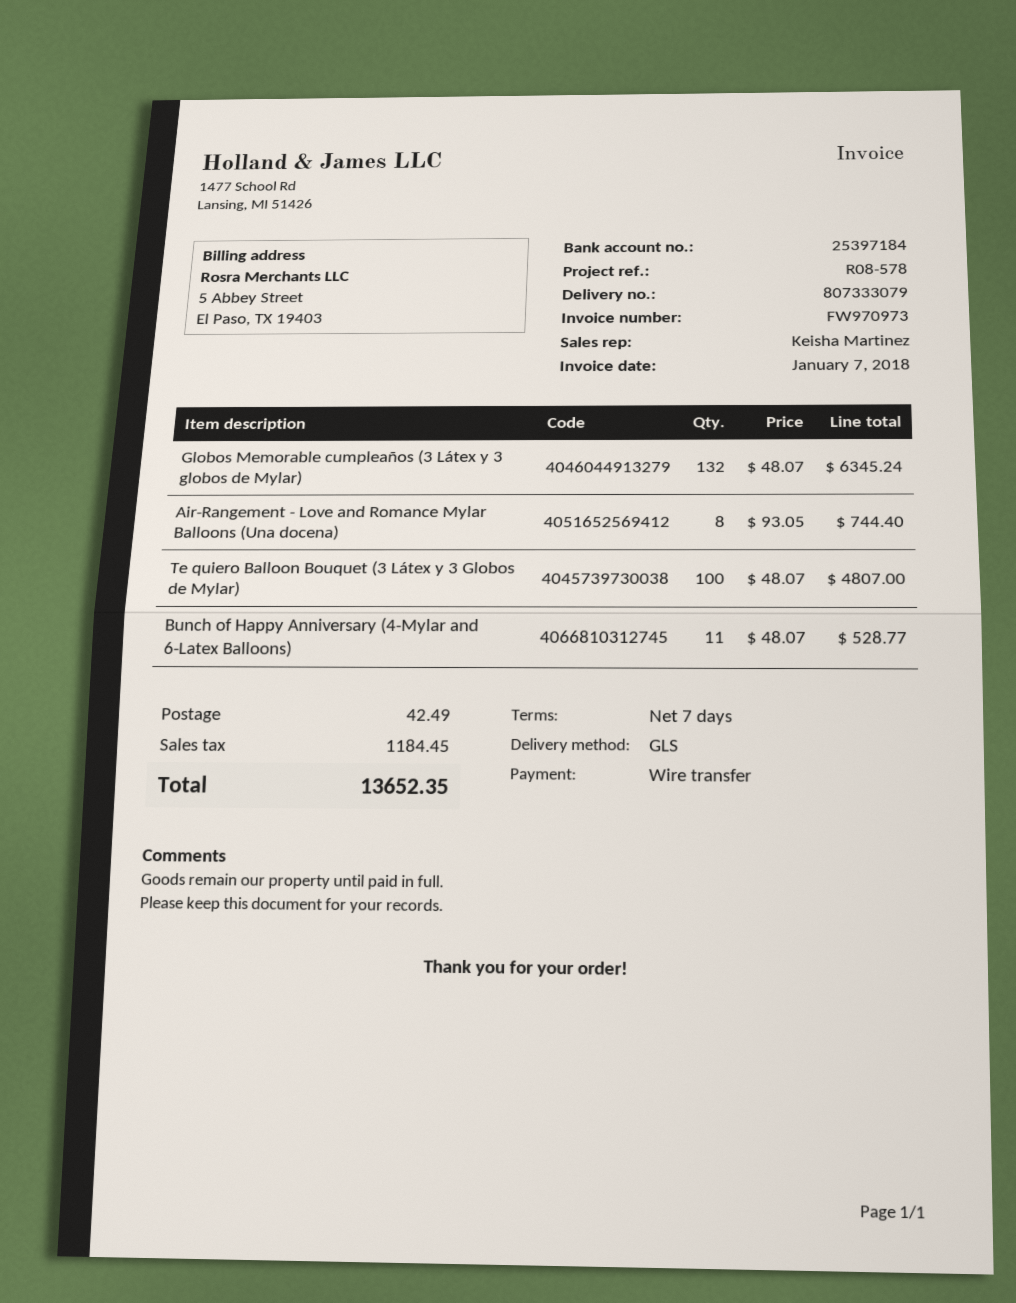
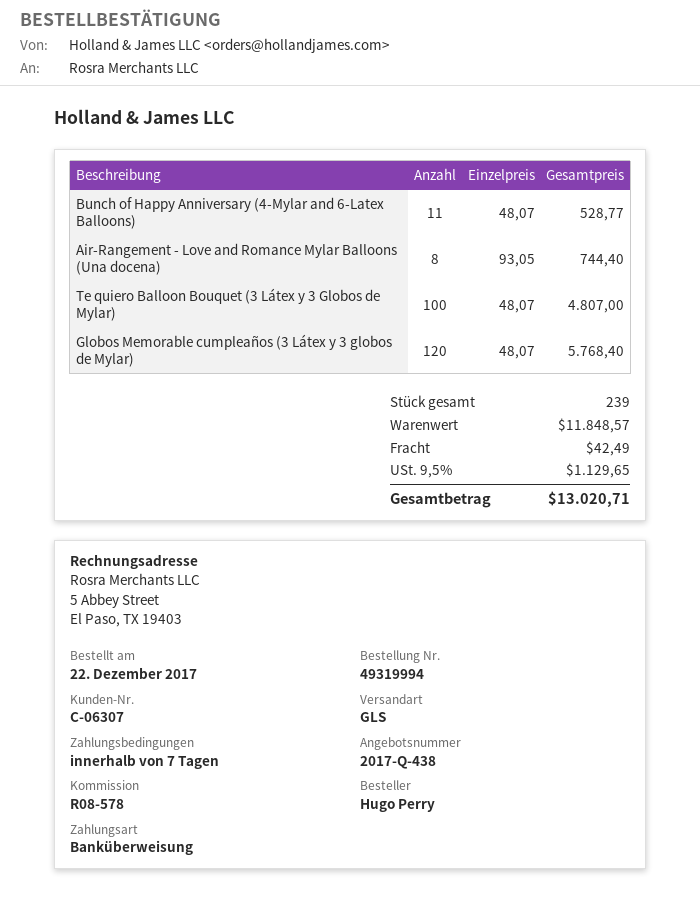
Globos Memorable cumpleaños (3 Látex y 3 globos de Mylar): 132 x 48.07 = 6345.24 -> 120 x 48.07 = 5768.40
tax: 1184.45 -> 1129.65
total: 13652.35 -> 13020.71

